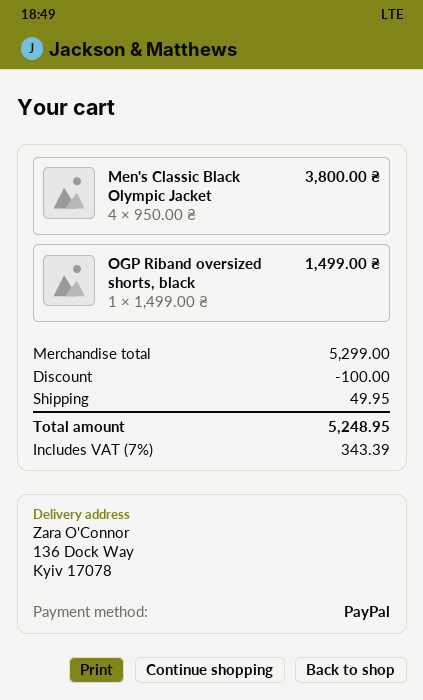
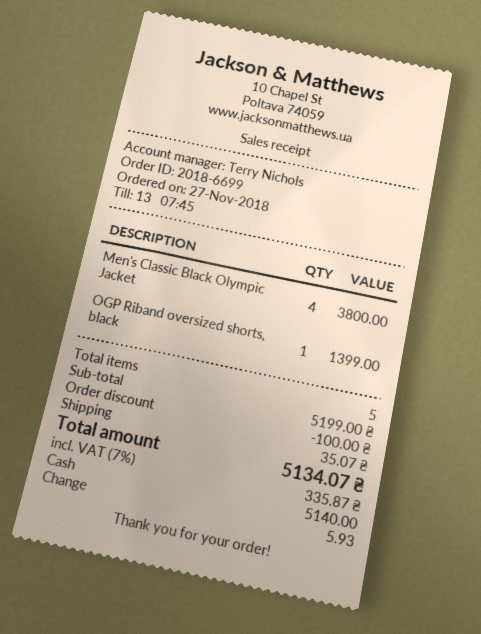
payment method: PayPal -> cash
OGP Riband oversized shorts, black: 1 for 1499.00 -> 1 for 1399.00
subtotal: 5299.00 -> 5199.00
shipping: 49.95 -> 35.07
tax: 7% = 343.39 -> 7% = 335.87
total: 5248.95 -> 5134.07

